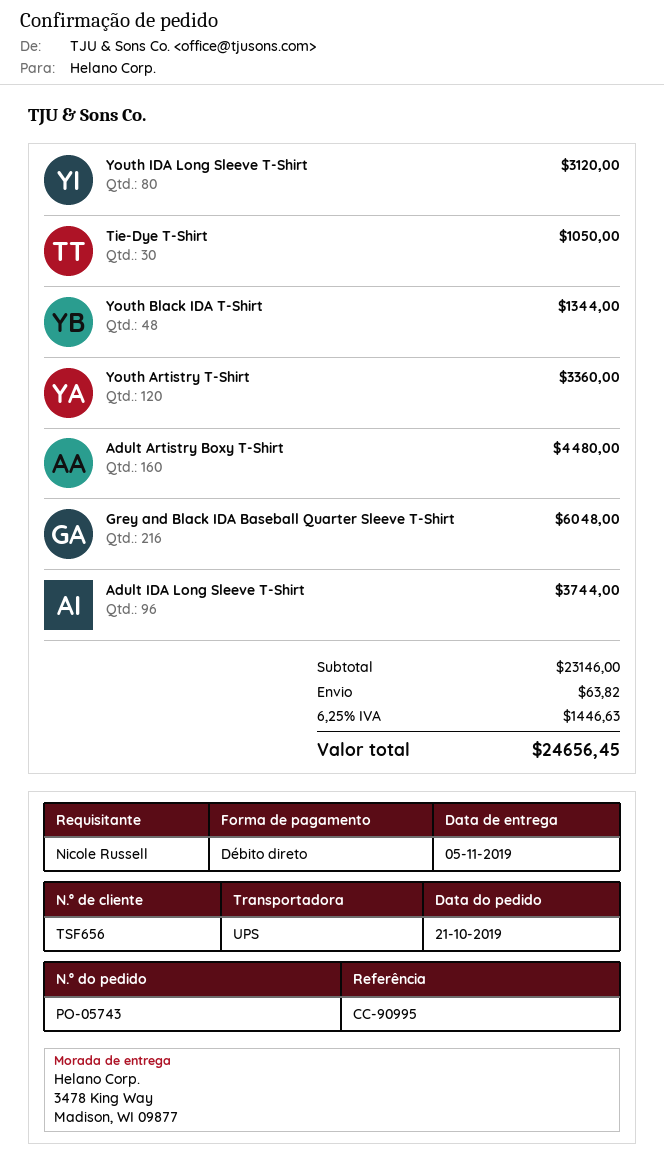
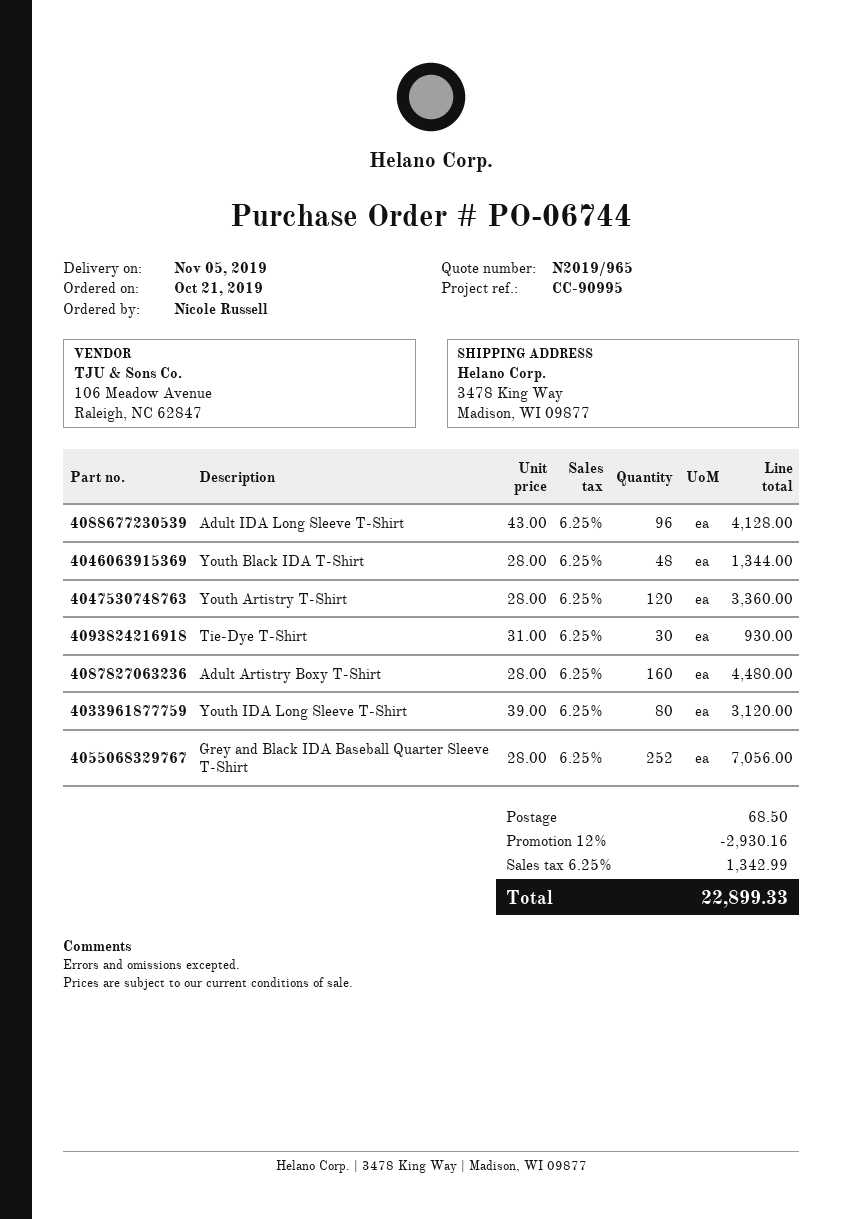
order number: PO-05743 -> PO-06744
Tie-Dye T-Shirt: 30 for 1050.00 -> 30 for 930.00
Grey and Black IDA Baseball Quarter Sleeve T-Shirt: 216 for 6048.00 -> 252 for 7056.00
Adult IDA Long Sleeve T-Shirt: 96 for 3744.00 -> 96 for 4128.00
discount: none -> 12% = 2930.16
shipping: 63.82 -> 68.50
tax: 6.25% = 1446.63 -> 6.25% = 1342.99
total: 24656.45 -> 22899.33

